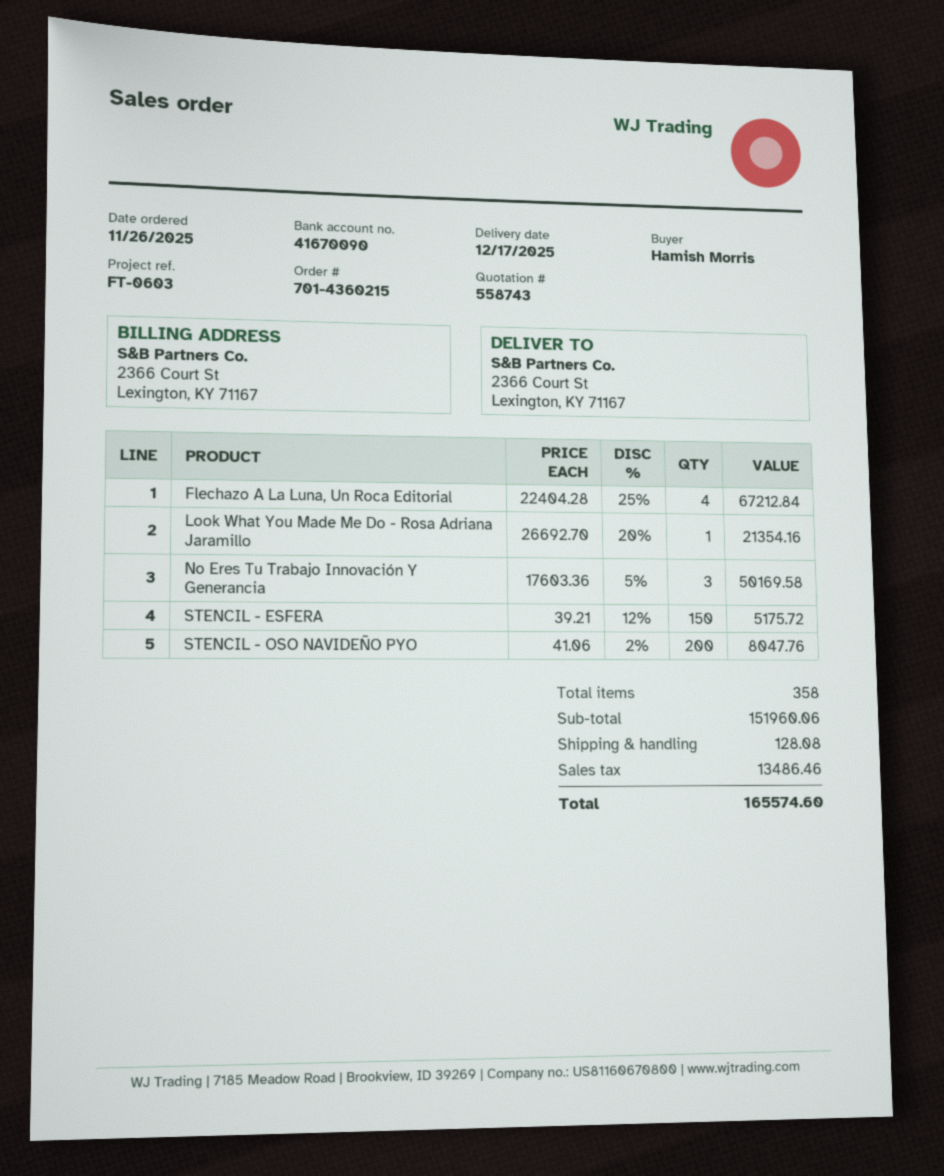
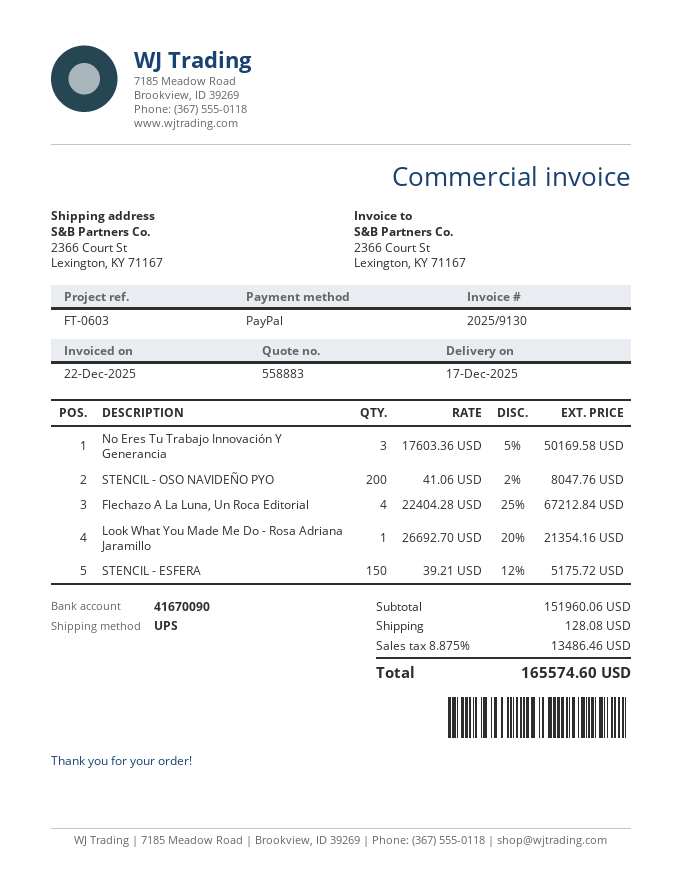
quote number: 558743 -> 558883

